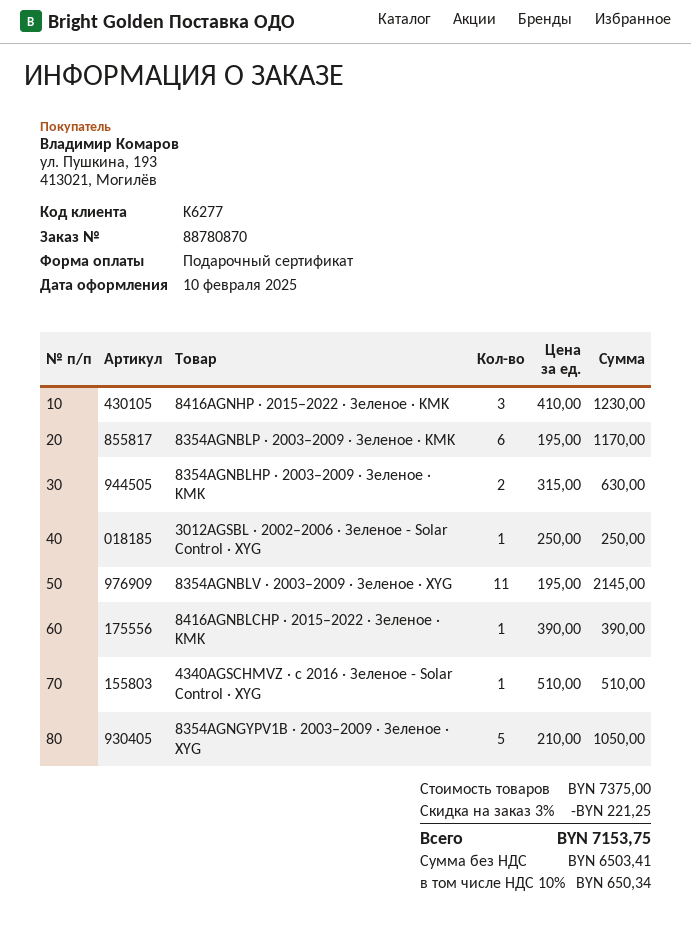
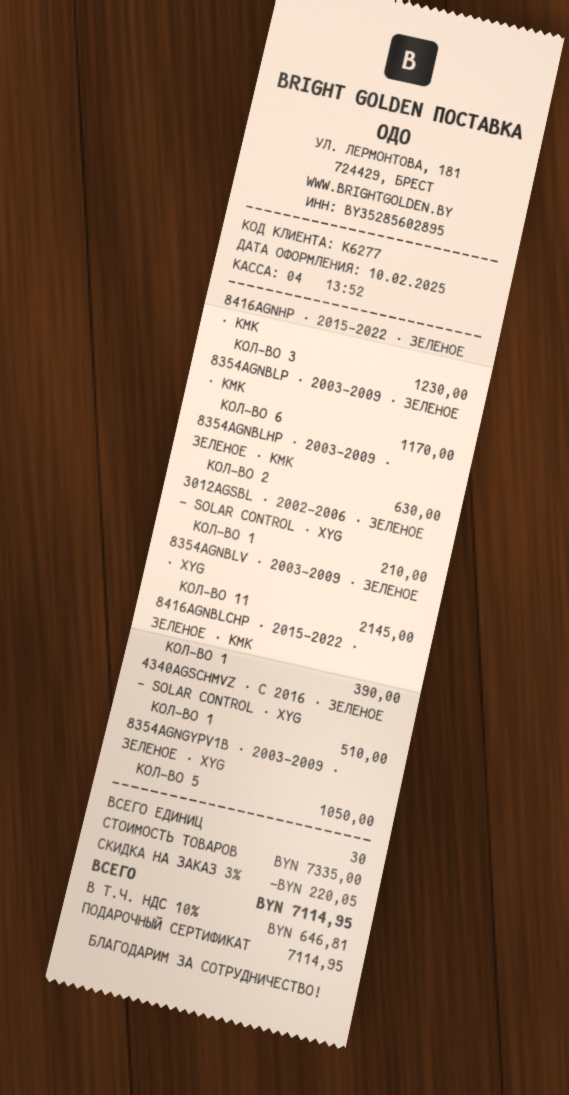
3012AGSBL · 2002–2006 · Зеленое - Solar Control · XYG: 1 for 250.00 -> 1 for 210.00
subtotal: 7375.00 -> 7335.00
discount: 3% = 221.25 -> 3% = 220.05
tax: 10% = 650.34 -> 10% = 646.81
total: 7153.75 -> 7114.95

